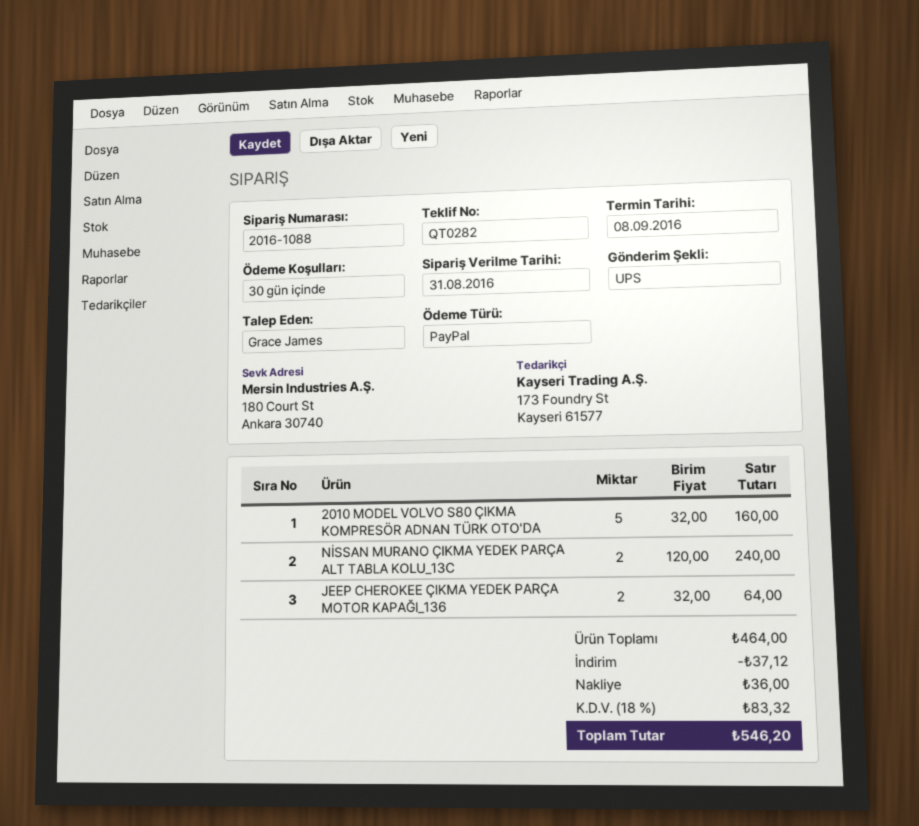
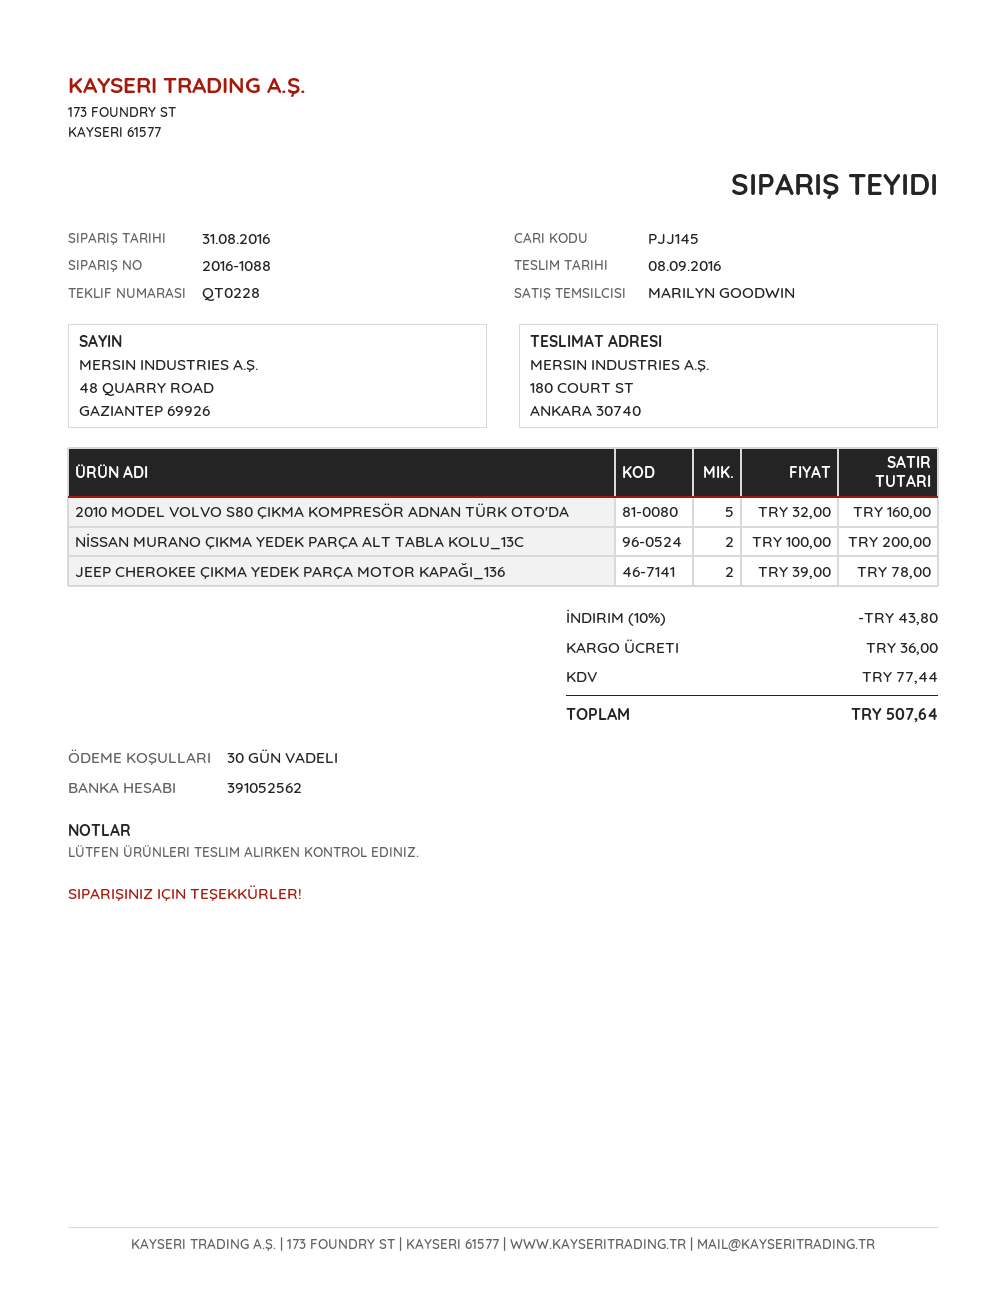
quote number: QT0282 -> QT0228
NİSSAN MURANO ÇIKMA YEDEK PARÇA ALT TABLA KOLU_13C: 2 x 120.00 = 240.00 -> 2 x 100.00 = 200.00
JEEP CHEROKEE ÇIKMA YEDEK PARÇA MOTOR KAPAĞI_136: 2 x 32.00 = 64.00 -> 2 x 39.00 = 78.00
discount: 37.12 -> 43.80
tax: 83.32 -> 77.44
total: 546.20 -> 507.64

